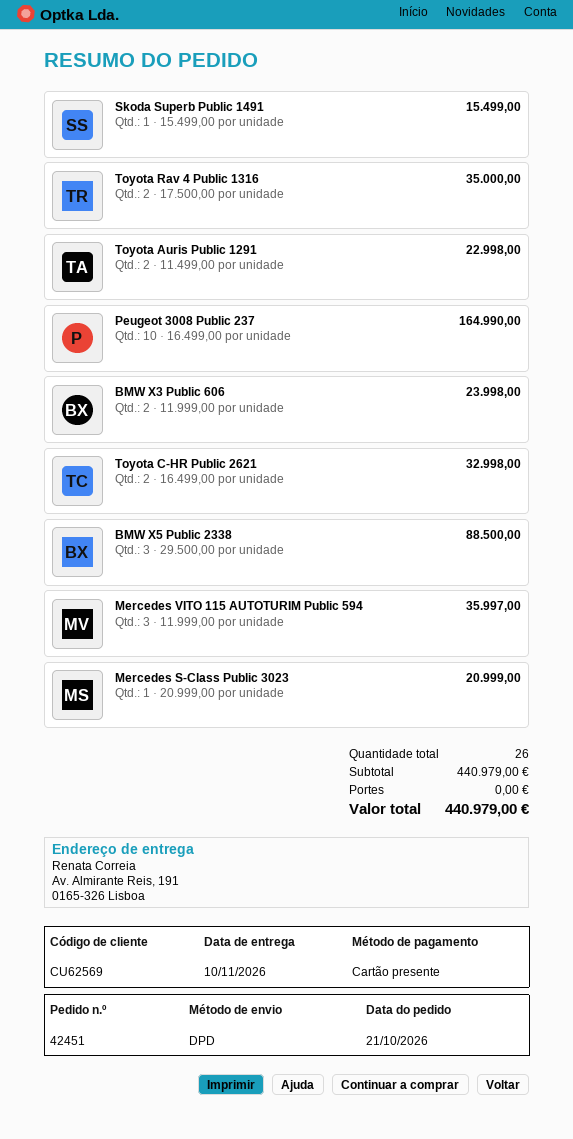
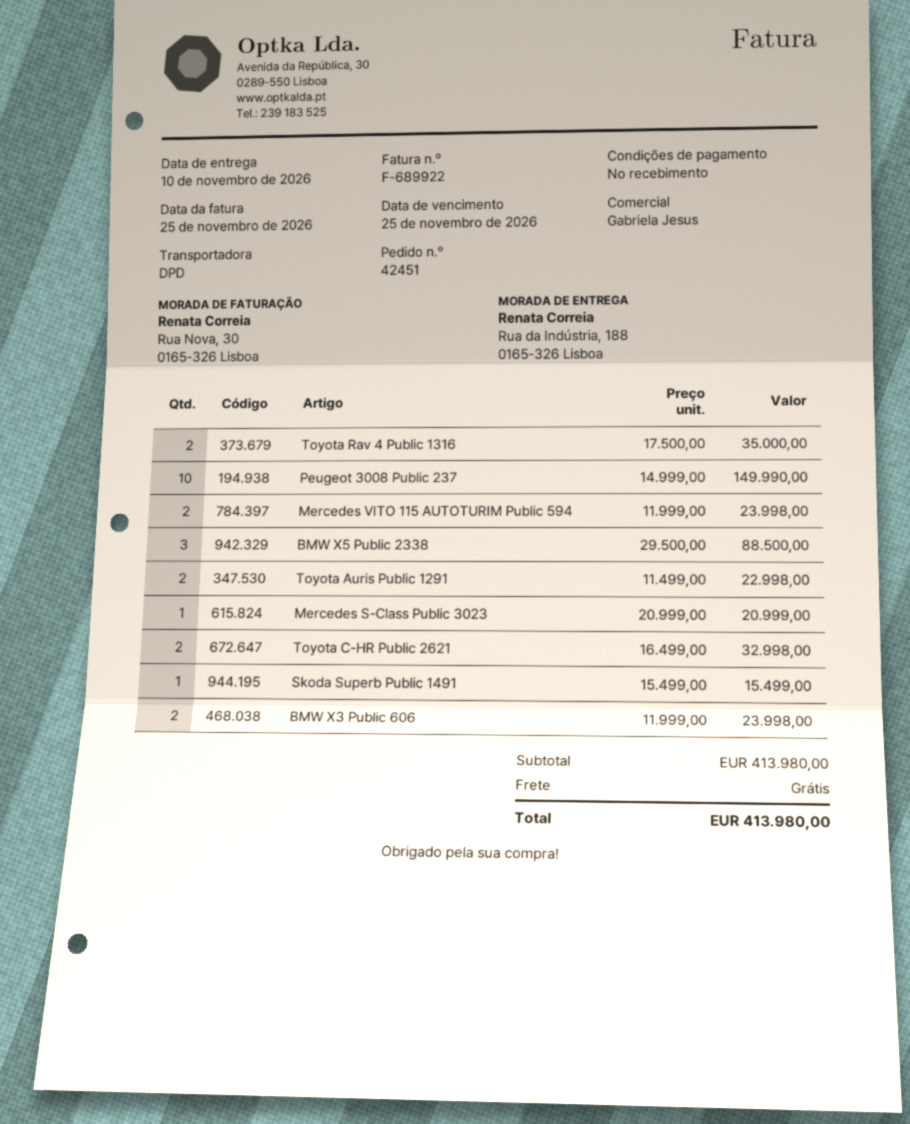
ship to: Av. Almirante Reis, 191, 0165-326 Lisboa -> Rua da Indústria, 188, 0165-326 Lisboa
Peugeot 3008 Public 237: 10 x 16499.00 = 164990.00 -> 10 x 14999.00 = 149990.00
Mercedes VITO 115 AUTOTURIM Public 594: 3 x 11999.00 = 35997.00 -> 2 x 11999.00 = 23998.00
subtotal: 440979.00 -> 413980.00
total: 440979.00 -> 413980.00

